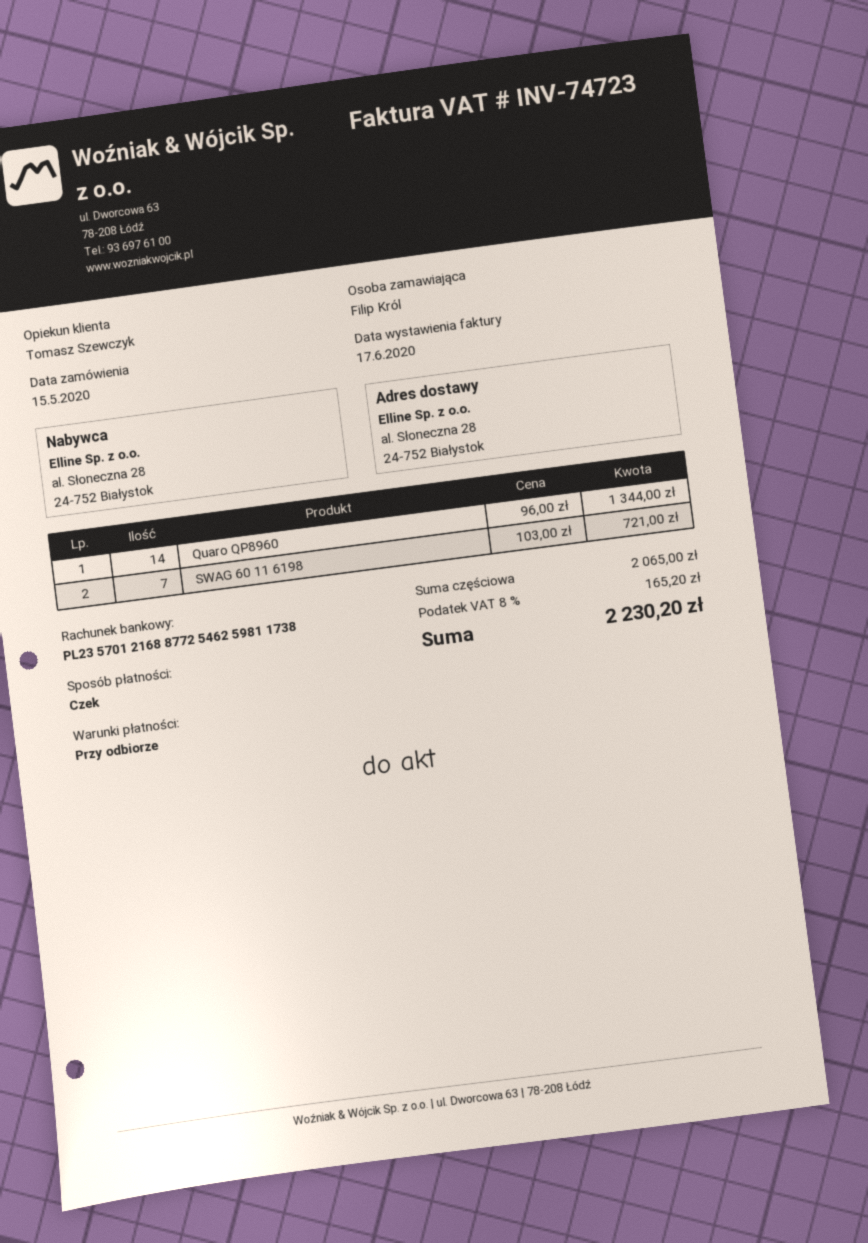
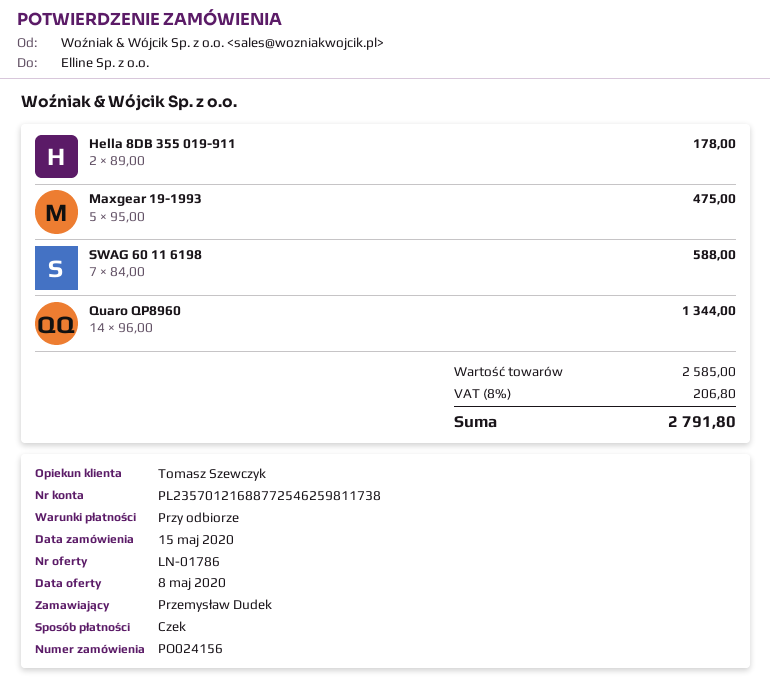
ordered by: Filip Król -> Przemysław Dudek
SWAG 60 11 6198: 7 x 103.00 = 721.00 -> 7 x 84.00 = 588.00
Hella 8DB 355 019-911: none -> 2 x 89.00 = 178.00
Maxgear 19-1993: none -> 5 x 95.00 = 475.00
subtotal: 2065.00 -> 2585.00
tax: 8% = 165.20 -> 8% = 206.80
total: 2230.20 -> 2791.80

